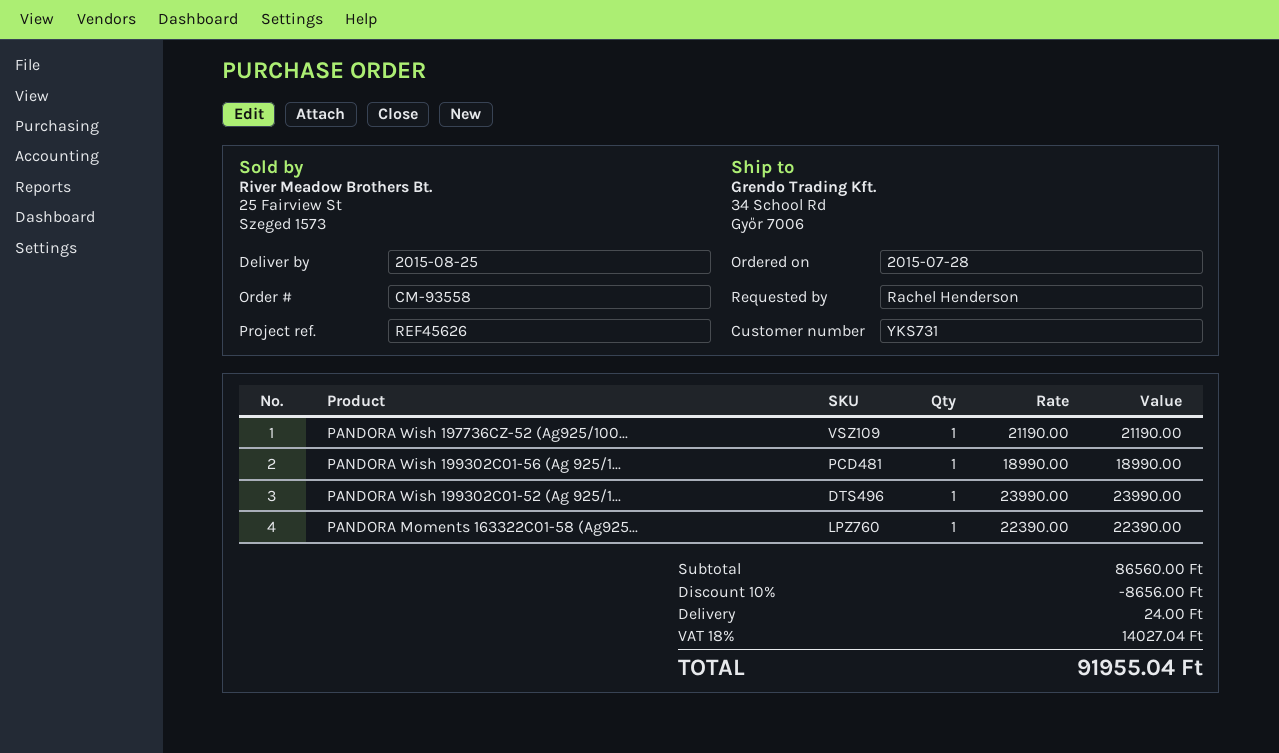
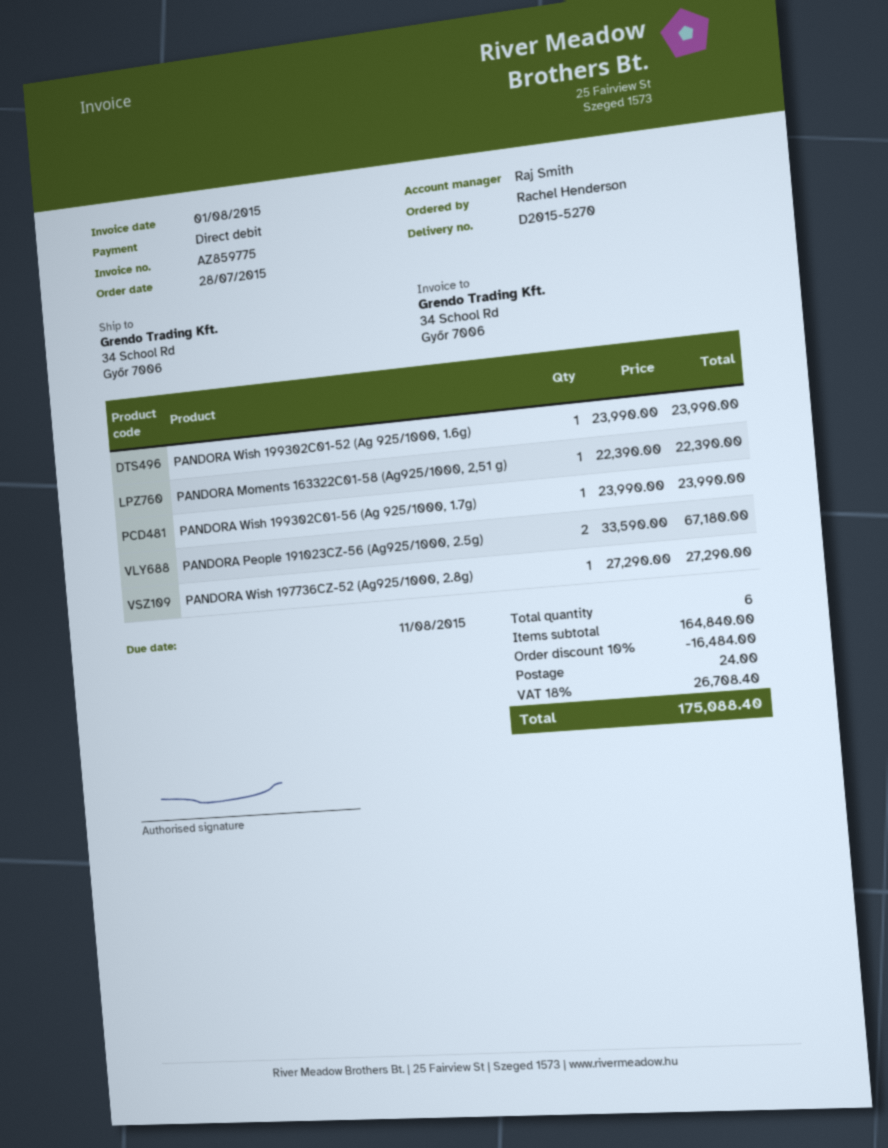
PANDORA Wish 197736CZ-52 (Ag925/100...: 1 x 21190.00 = 21190.00 -> 1 x 27290.00 = 27290.00
PANDORA Wish 199302C01-56 (Ag 925/1...: 1 x 18990.00 = 18990.00 -> 1 x 23990.00 = 23990.00
PANDORA People 191023CZ-56 (Ag925/1000, 2.5g): none -> 2 x 33590.00 = 67180.00
subtotal: 86560.00 -> 164840.00
discount: 10% = 8656.00 -> 10% = 16484.00
tax: 18% = 14027.04 -> 18% = 26708.40
total: 91955.04 -> 175088.40

